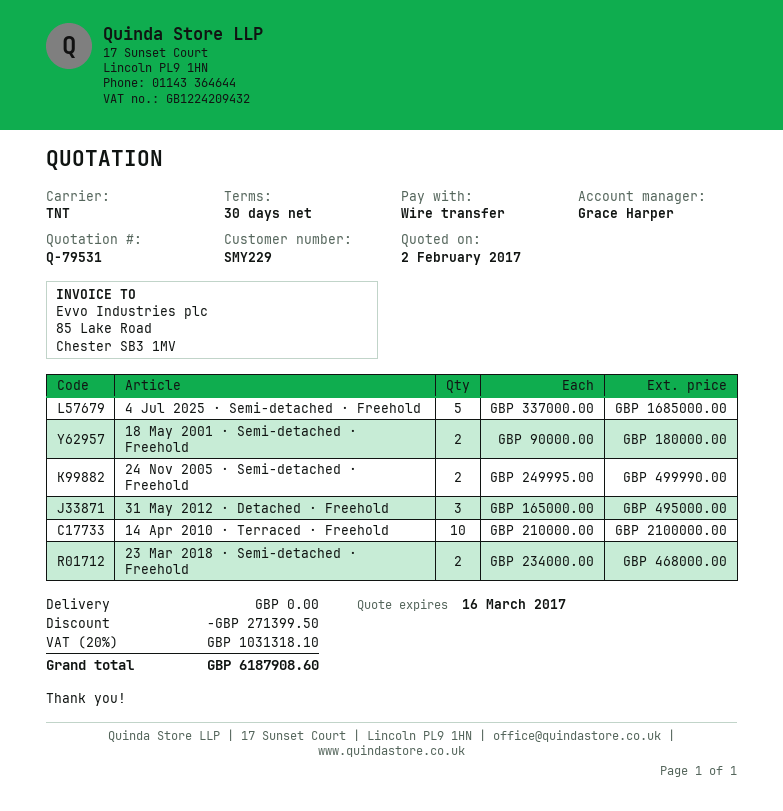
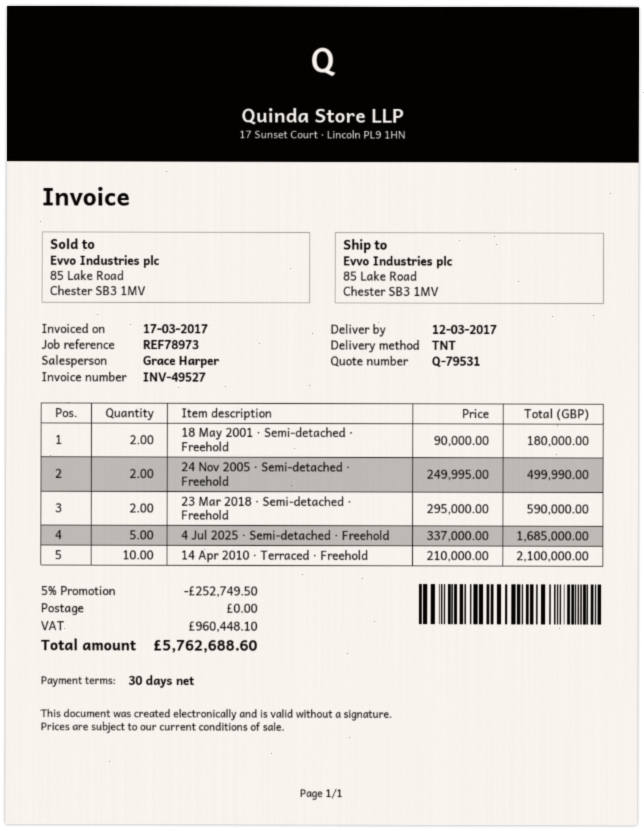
31 May 2012 · Detached · Freehold: 3 x 165000.00 = 495000.00 -> none
23 Mar 2018 · Semi-detached · Freehold: 2 x 234000.00 = 468000.00 -> 2 x 295000.00 = 590000.00
discount: 271399.50 -> 252749.50
tax: 1031318.10 -> 960448.10
total: 6187908.60 -> 5762688.60

